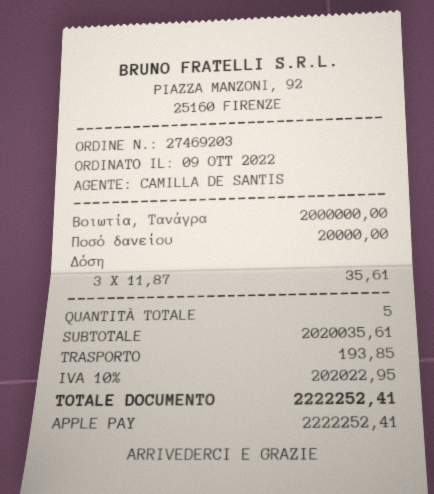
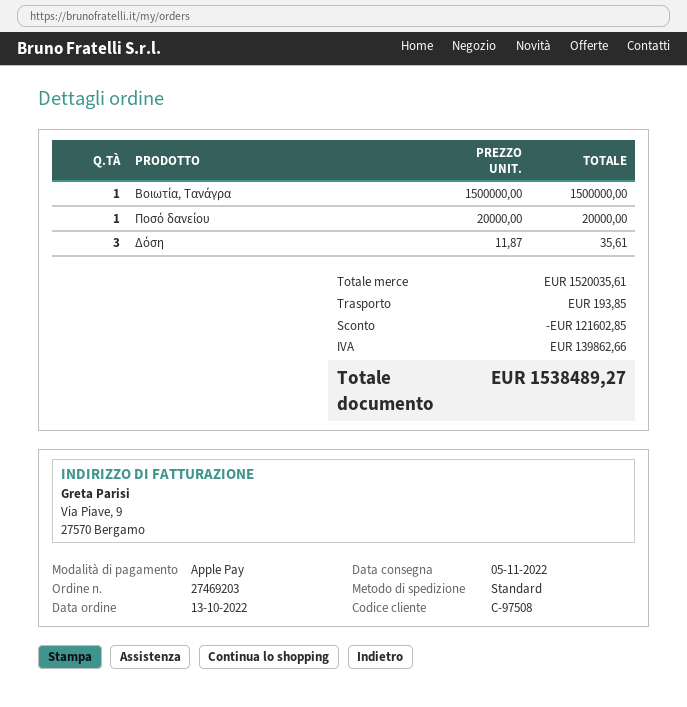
order date: 2022-10-09 -> 2022-10-13
Βοιωτία, Τανάγρα: 1 x 2000000.00 = 2000000.00 -> 1 x 1500000.00 = 1500000.00
subtotal: 2020035.61 -> 1520035.61
discount: none -> 121602.85
tax: 202022.95 -> 139862.66
total: 2222252.41 -> 1538489.27

